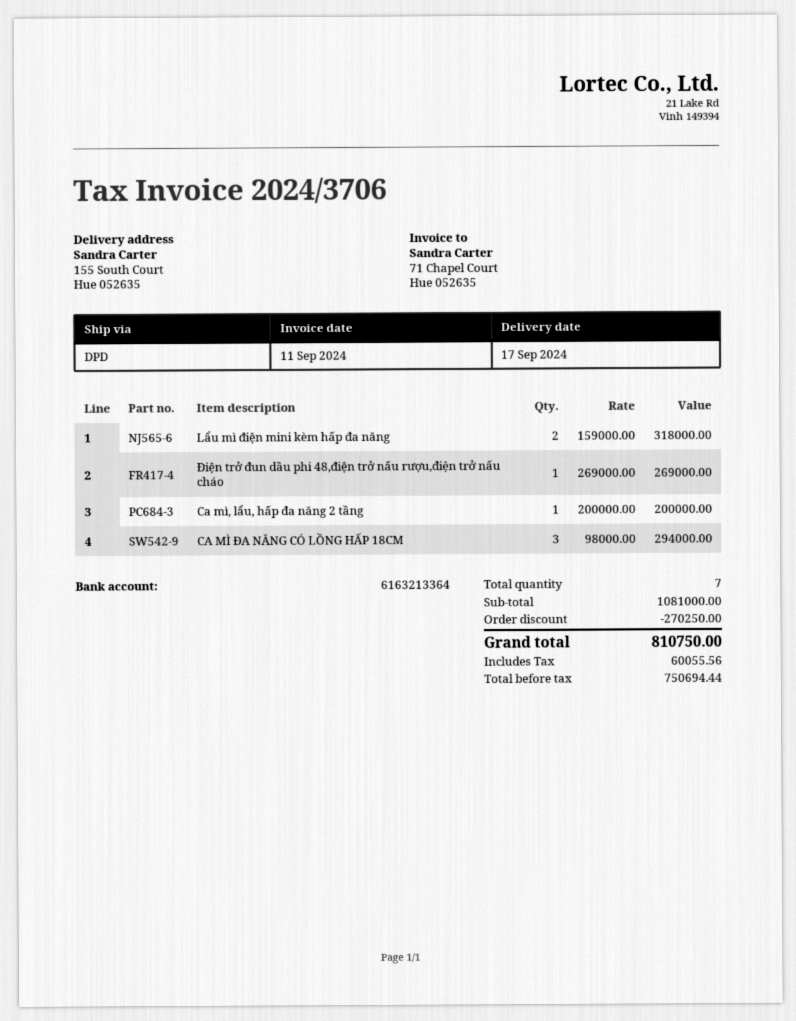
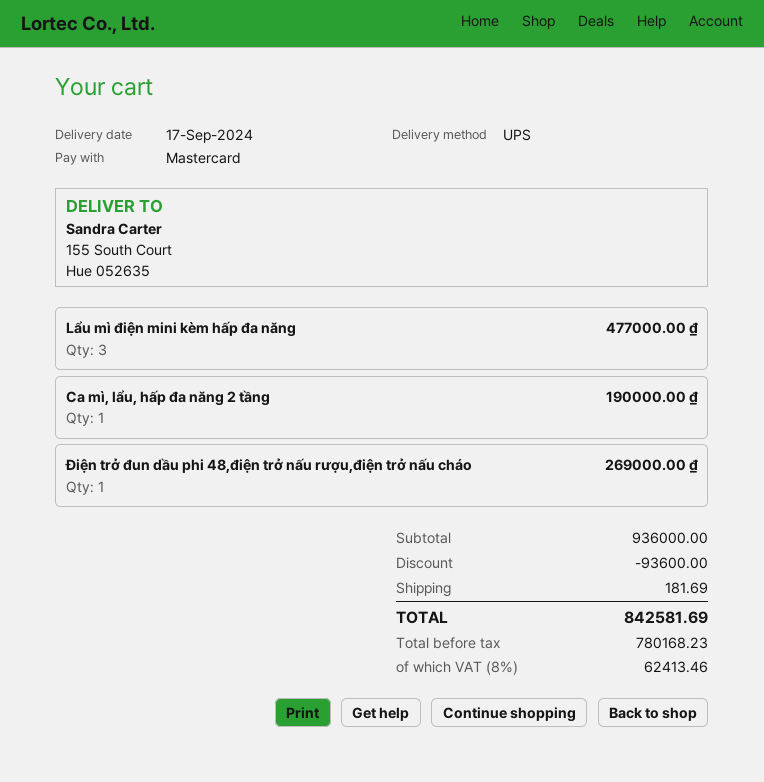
shipping method: DPD -> UPS
Lẩu mì điện mini kèm hấp đa năng: 2 for 318000.00 -> 3 for 477000.00
Ca mì, lẩu, hấp đa năng 2 tầng: 1 for 200000.00 -> 1 for 190000.00
CA MÌ ĐA NĂNG CÓ LỒNG HẤP 18CM: 3 for 294000.00 -> none
subtotal: 1081000.00 -> 936000.00
discount: 270250.00 -> 93600.00
shipping: none -> 181.69
net: 750694.44 -> 780168.23
tax: 60055.56 -> 62413.46
total: 810750.00 -> 842581.69

